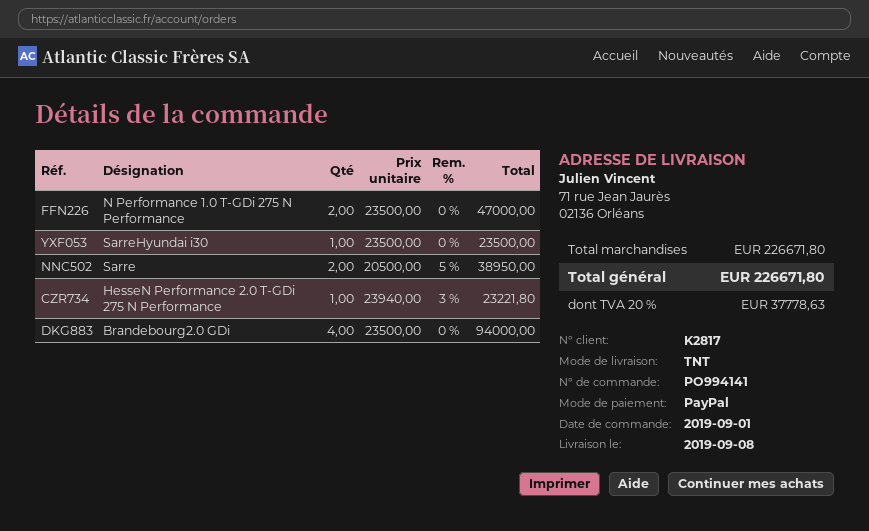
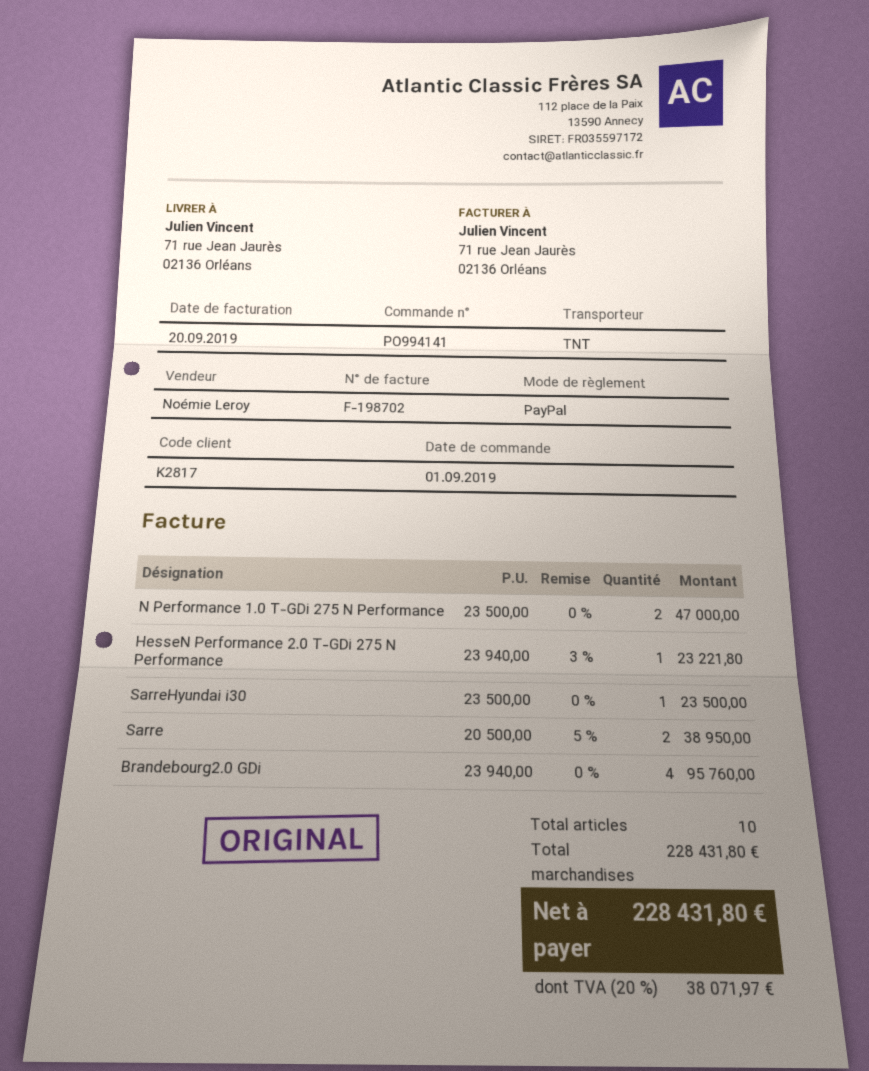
Brandebourg2.0 GDi: 4 x 23500.00 = 94000.00 -> 4 x 23940.00 = 95760.00
subtotal: 226671.80 -> 228431.80
tax: 20% = 37778.63 -> 20% = 38071.97
total: 226671.80 -> 228431.80

